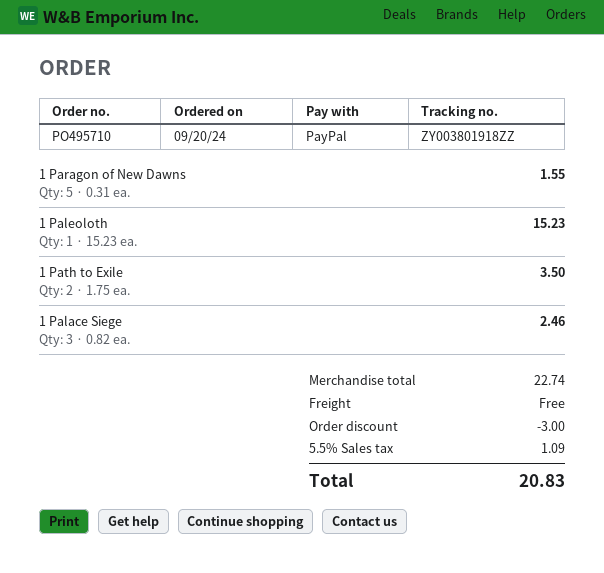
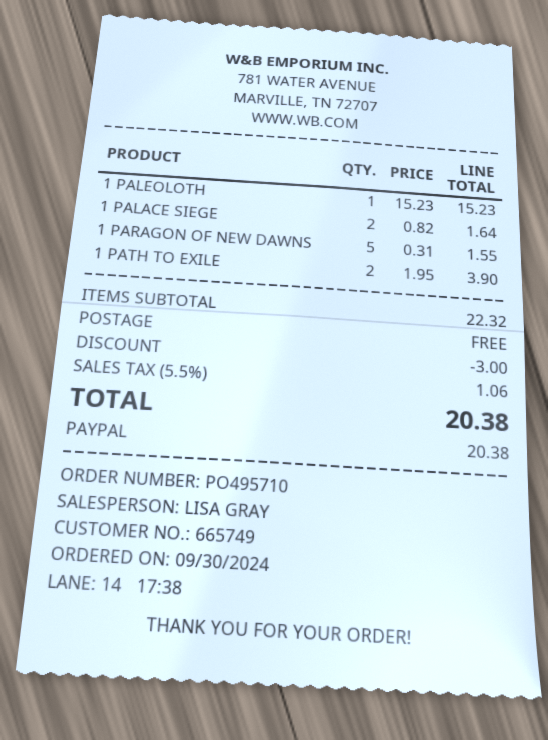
order date: 2024-09-20 -> 2024-09-30
1 Path to Exile: 2 x 1.75 = 3.50 -> 2 x 1.95 = 3.90
1 Palace Siege: 3 x 0.82 = 2.46 -> 2 x 0.82 = 1.64
subtotal: 22.74 -> 22.32
tax: 5.5% = 1.09 -> 5.5% = 1.06
total: 20.83 -> 20.38

